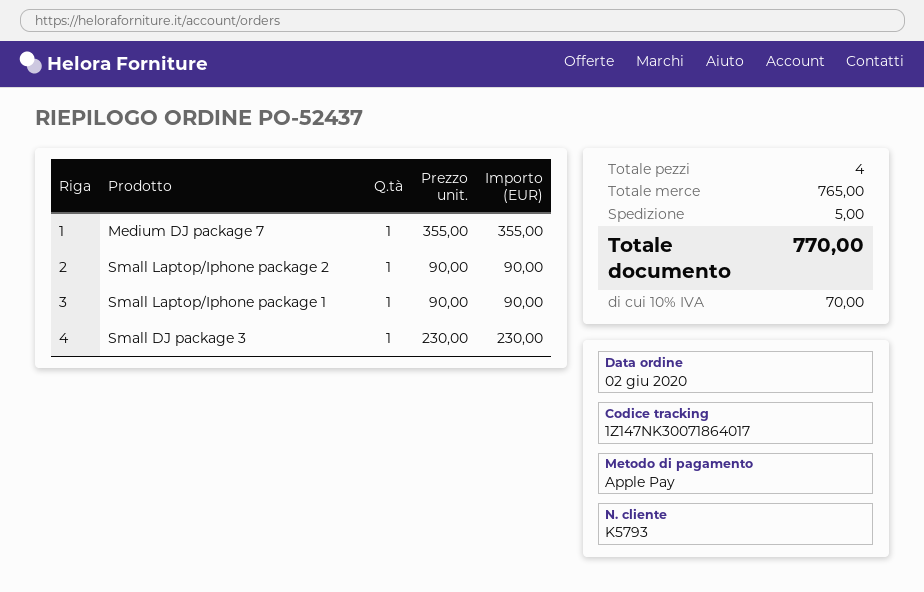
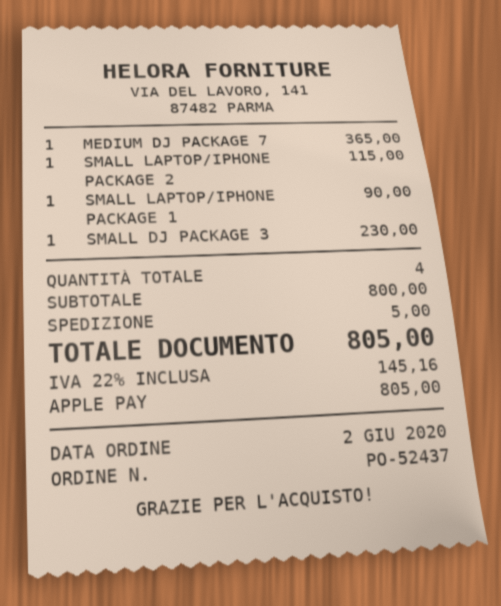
Medium DJ package 7: 1 x 355.00 = 355.00 -> 1 x 365.00 = 365.00
Small Laptop/Iphone package 2: 1 x 90.00 = 90.00 -> 1 x 115.00 = 115.00
subtotal: 765.00 -> 800.00
tax: 10% = 70.00 -> 22% = 145.16
total: 770.00 -> 805.00

